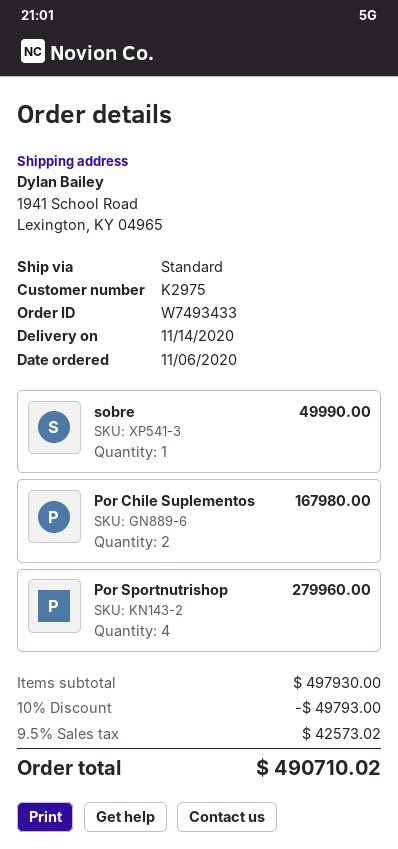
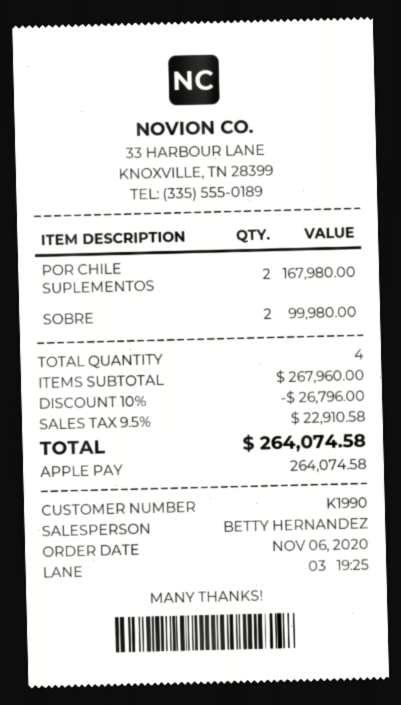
customer number: K2975 -> K1990
sobre: 1 for 49990.00 -> 2 for 99980.00
Por Sportnutrishop: 4 for 279960.00 -> none
subtotal: 497930.00 -> 267960.00
discount: 10% = 49793.00 -> 10% = 26796.00
tax: 9.5% = 42573.02 -> 9.5% = 22910.58
total: 490710.02 -> 264074.58

